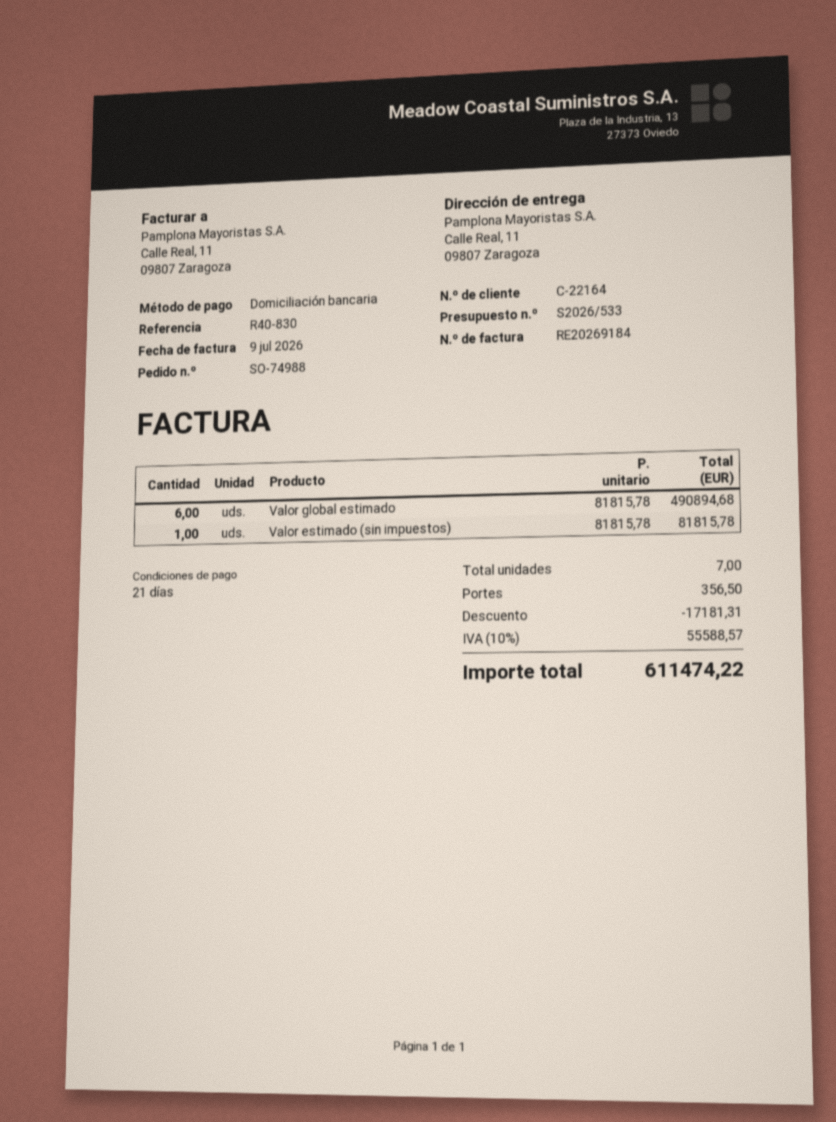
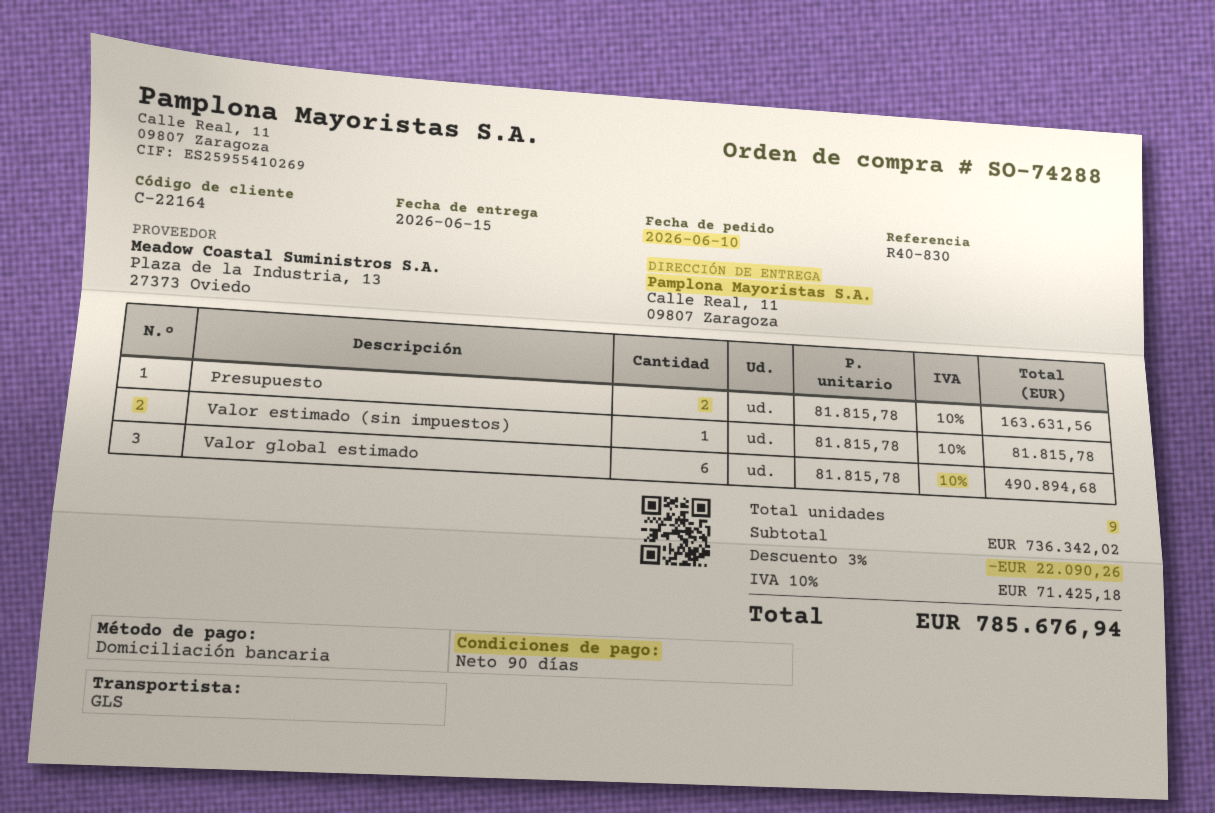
order number: SO-74988 -> SO-74288
payment terms: 21 days -> 90 days
Presupuesto: none -> 2 x 81815.78 = 163631.56
total quantity: 7 -> 9
discount: 17181.31 -> 22090.26
shipping: 356.50 -> none
tax: 10% = 55588.57 -> 10% = 71425.18
total: 611474.22 -> 785676.94

